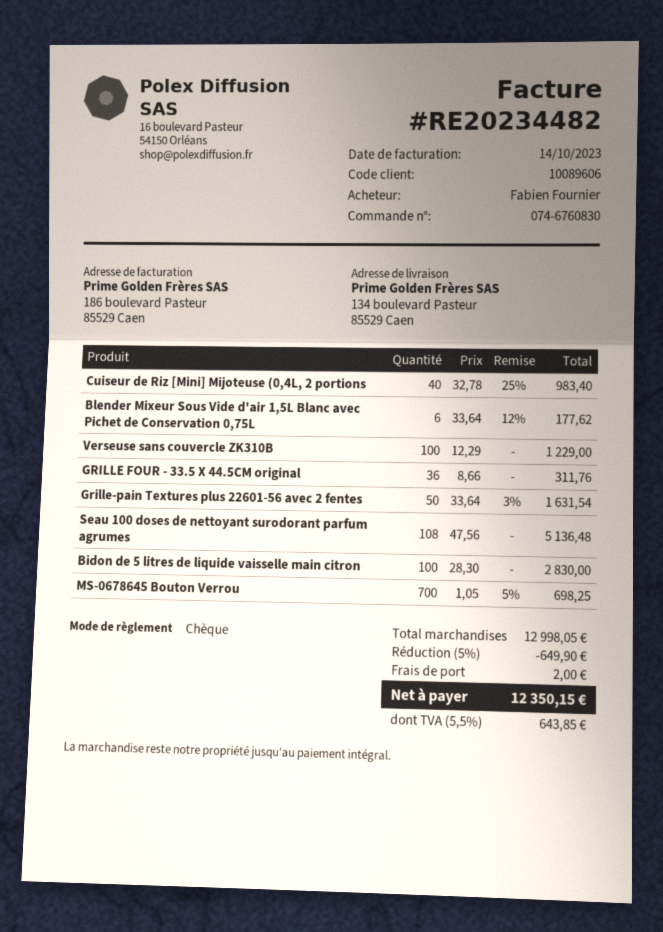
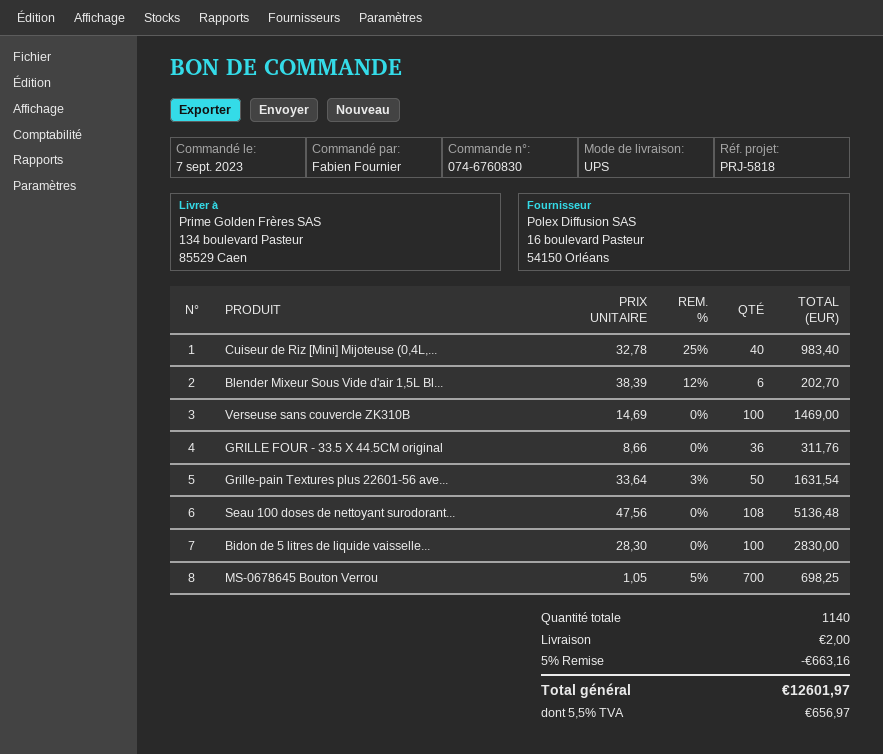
Blender Mixeur Sous Vide d'air 1,5L Blanc avec Pichet de Conservation 0,75L: 6 x 33.64 - 12% = 177.62 -> 6 x 38.39 - 12% = 202.70
Verseuse sans couvercle ZK310B: 100 x 12.29 = 1229.00 -> 100 x 14.69 = 1469.00
discount: 5% = 649.90 -> 5% = 663.16
tax: 5.5% = 643.85 -> 5.5% = 656.97
total: 12350.15 -> 12601.97

